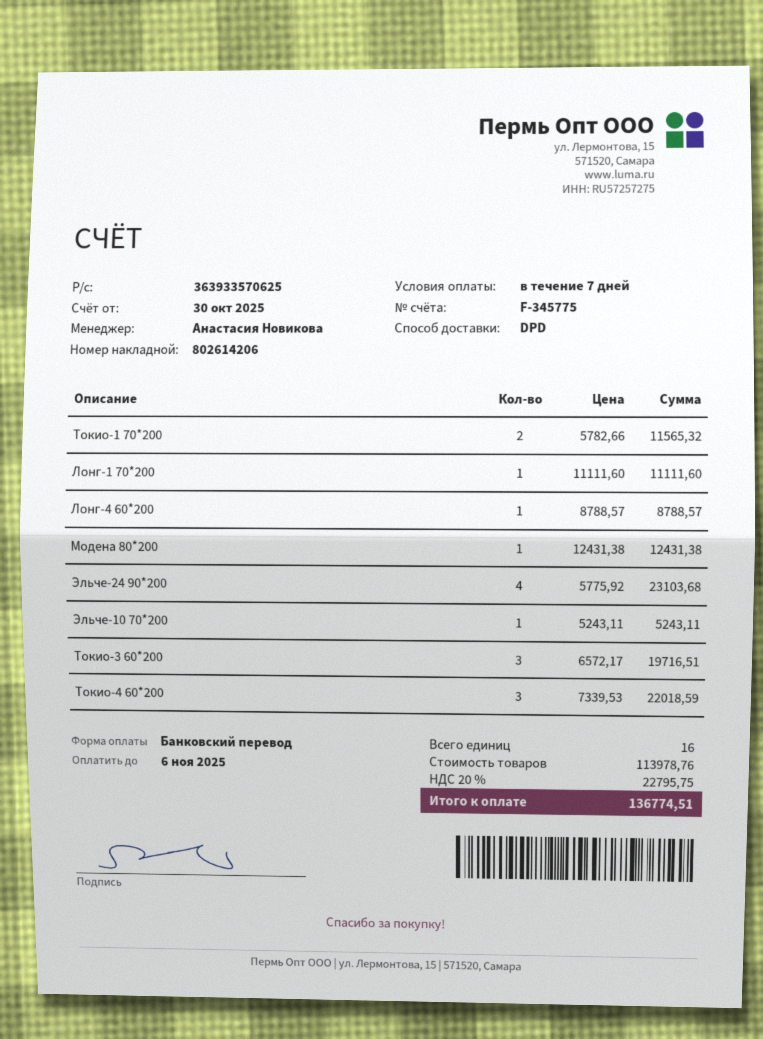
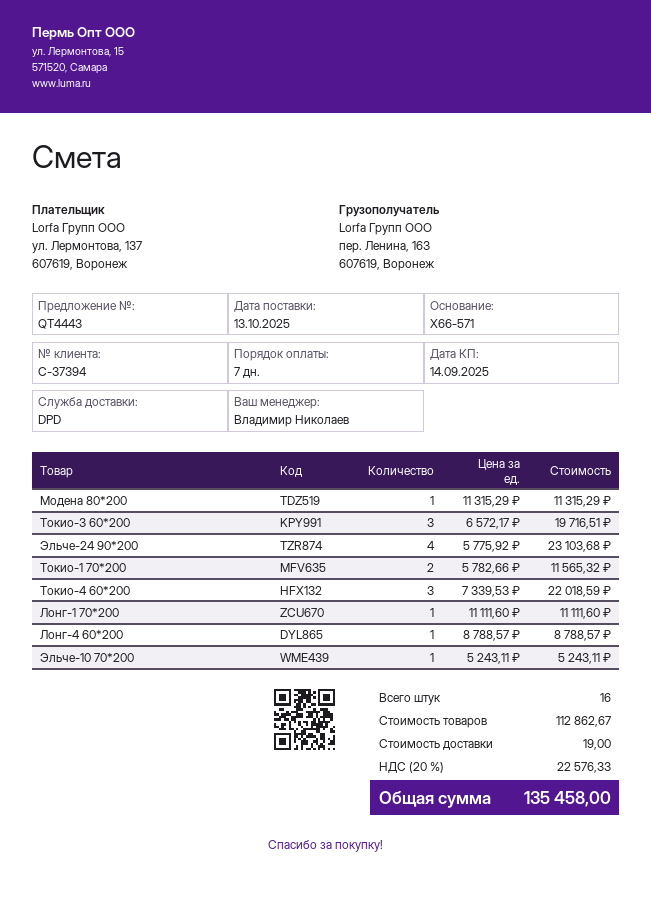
sales rep: Анастасия Новикова -> Владимир Николаев
Модена 80*200: 1 x 12431.38 = 12431.38 -> 1 x 11315.29 = 11315.29
subtotal: 113978.76 -> 112862.67
shipping: none -> 19.00
tax: 20% = 22795.75 -> 20% = 22576.33
total: 136774.51 -> 135458.00

